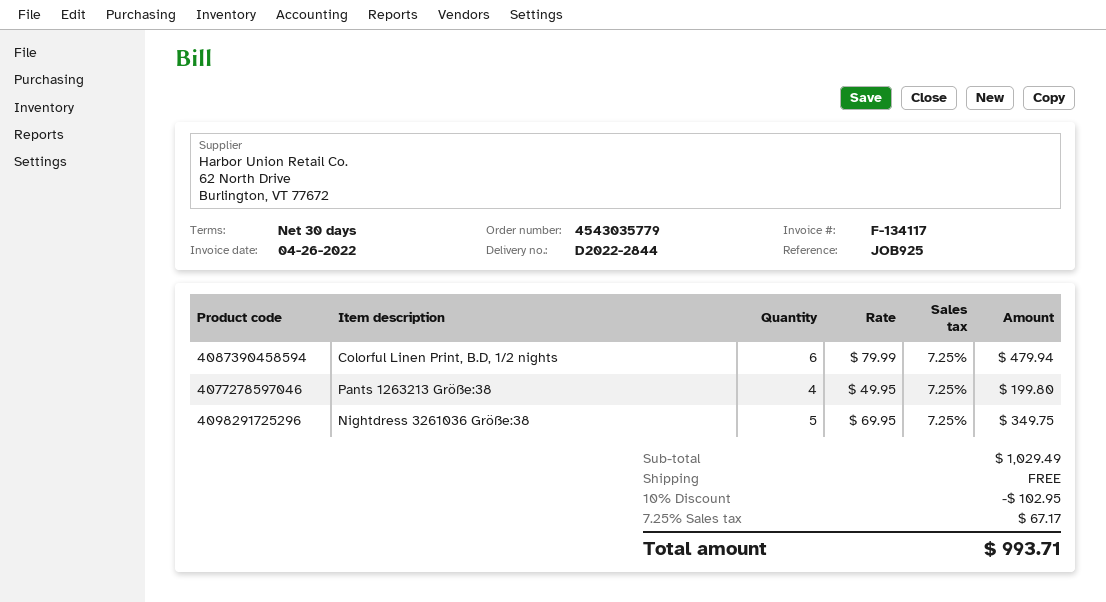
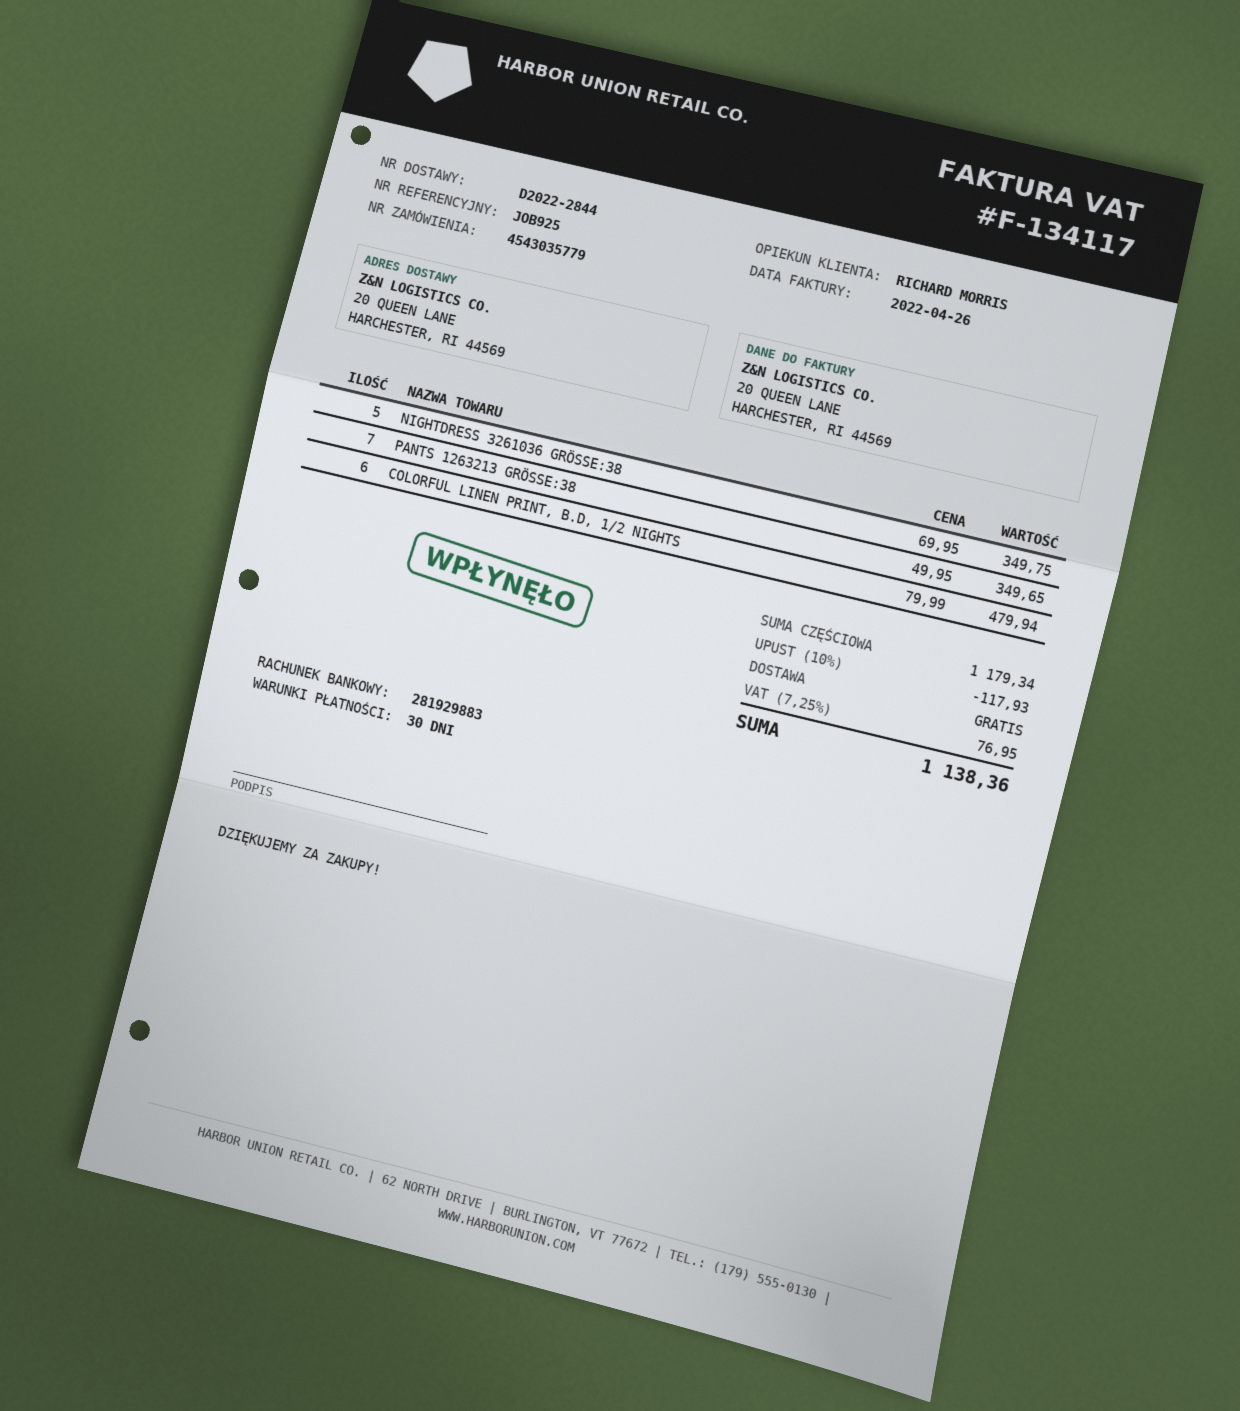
Pants 1263213 Größe:38: 4 x 49.95 = 199.80 -> 7 x 49.95 = 349.65
subtotal: 1029.49 -> 1179.34
discount: 10% = 102.95 -> 10% = 117.93
tax: 7.25% = 67.17 -> 7.25% = 76.95
total: 993.71 -> 1138.36

